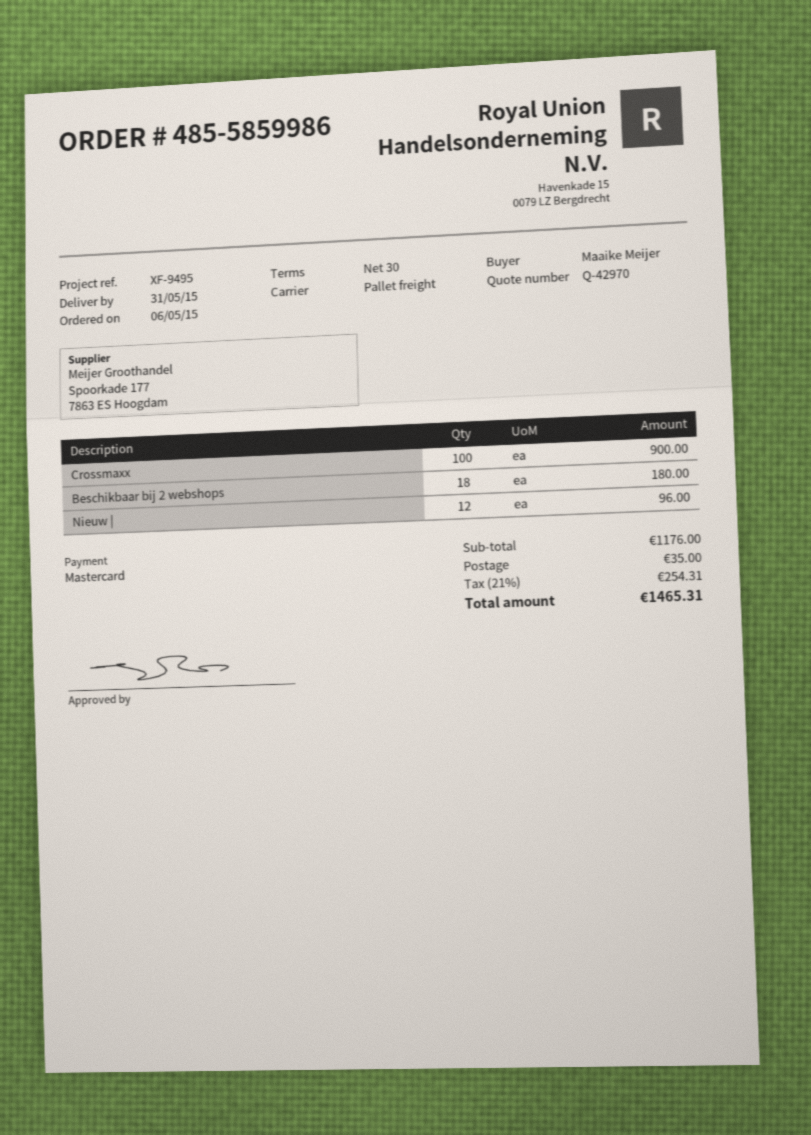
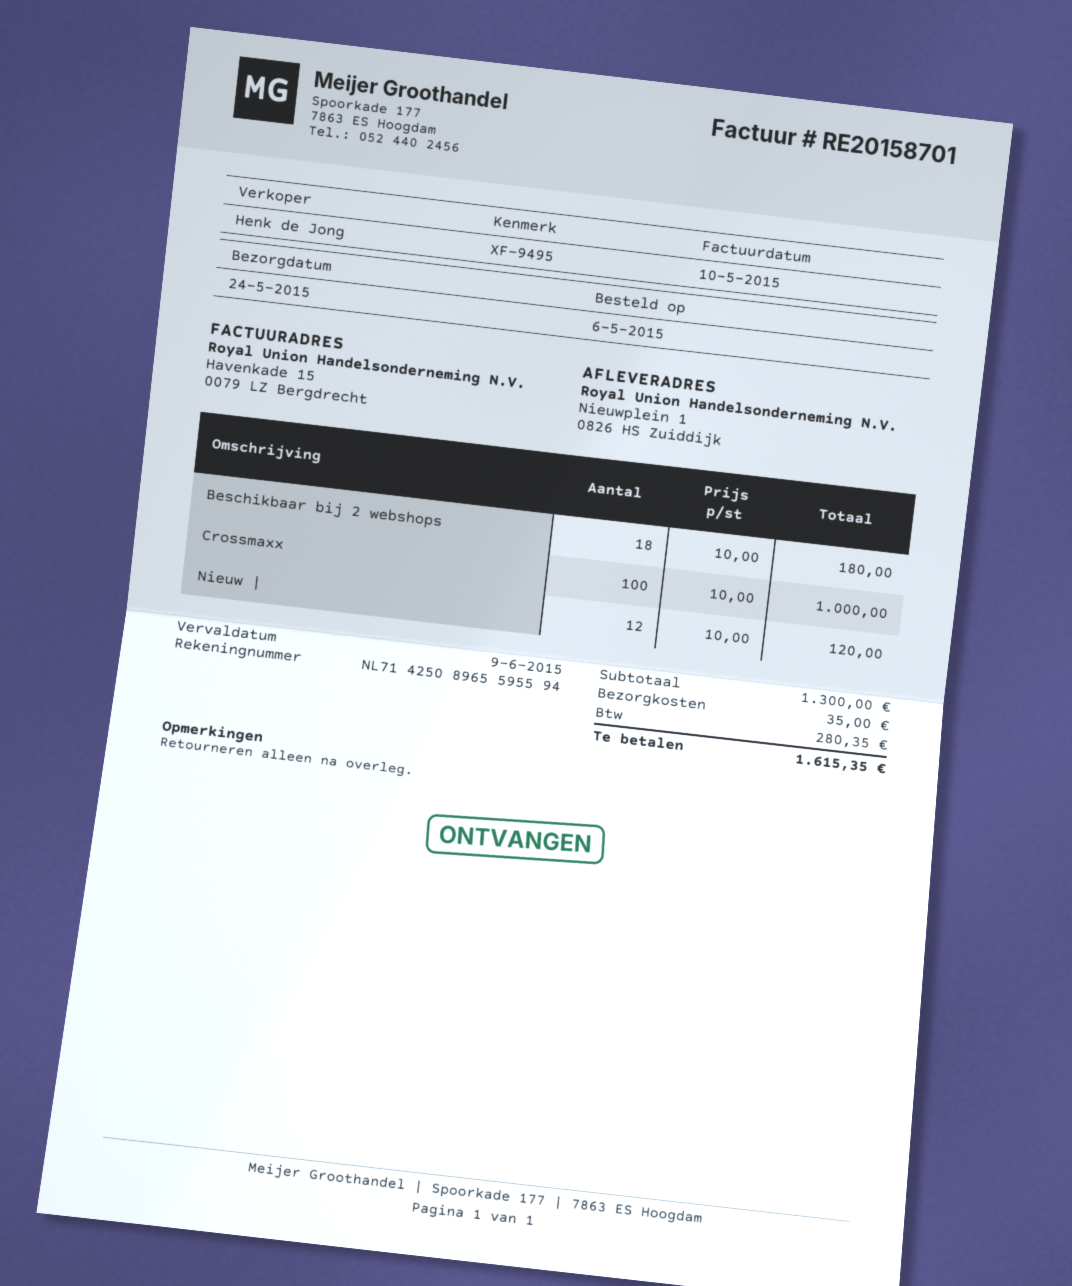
delivery date: 2015-05-31 -> 2015-05-24
Crossmaxx: 100 for 900.00 -> 100 for 1000.00
Nieuw |: 12 for 96.00 -> 12 for 120.00
subtotal: 1176.00 -> 1300.00
tax: 254.31 -> 280.35
total: 1465.31 -> 1615.35

